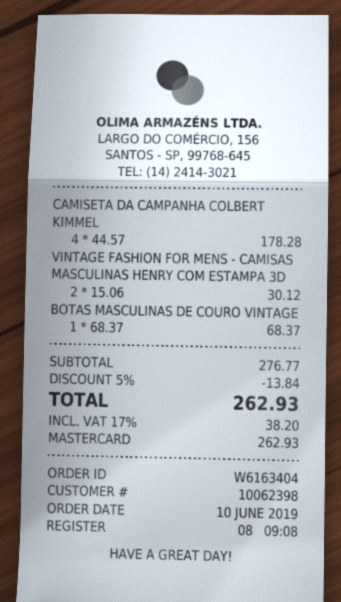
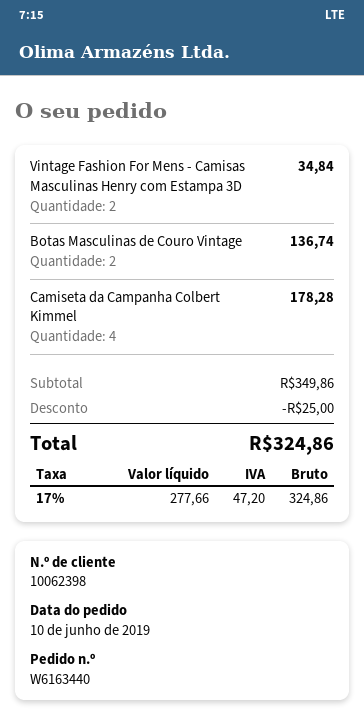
order number: W6163404 -> W6163440
VINTAGE FASHION FOR MENS - CAMISAS MASCULINAS HENRY COM ESTAMPA 3D: 2 for 30.12 -> 2 for 34.84
BOTAS MASCULINAS DE COURO VINTAGE: 1 for 68.37 -> 2 for 136.74
subtotal: 276.77 -> 349.86
discount: 13.84 -> 25.00
tax: 17% = 38.20 -> 17% = 47.20
total: 262.93 -> 324.86

